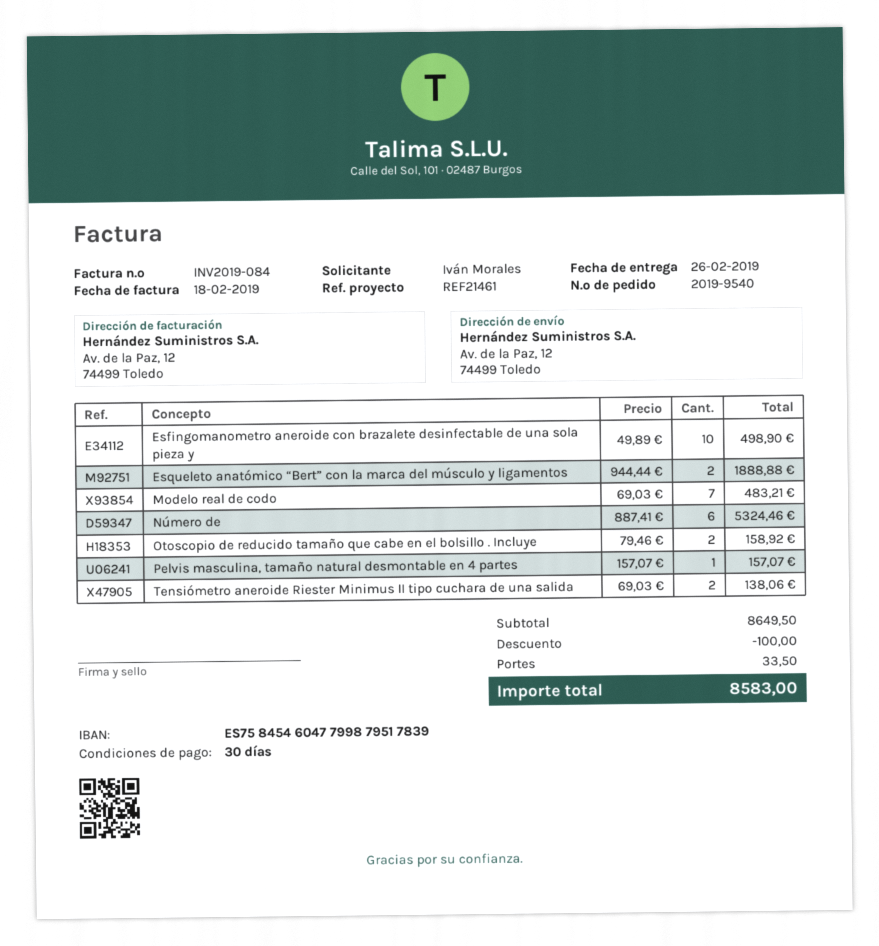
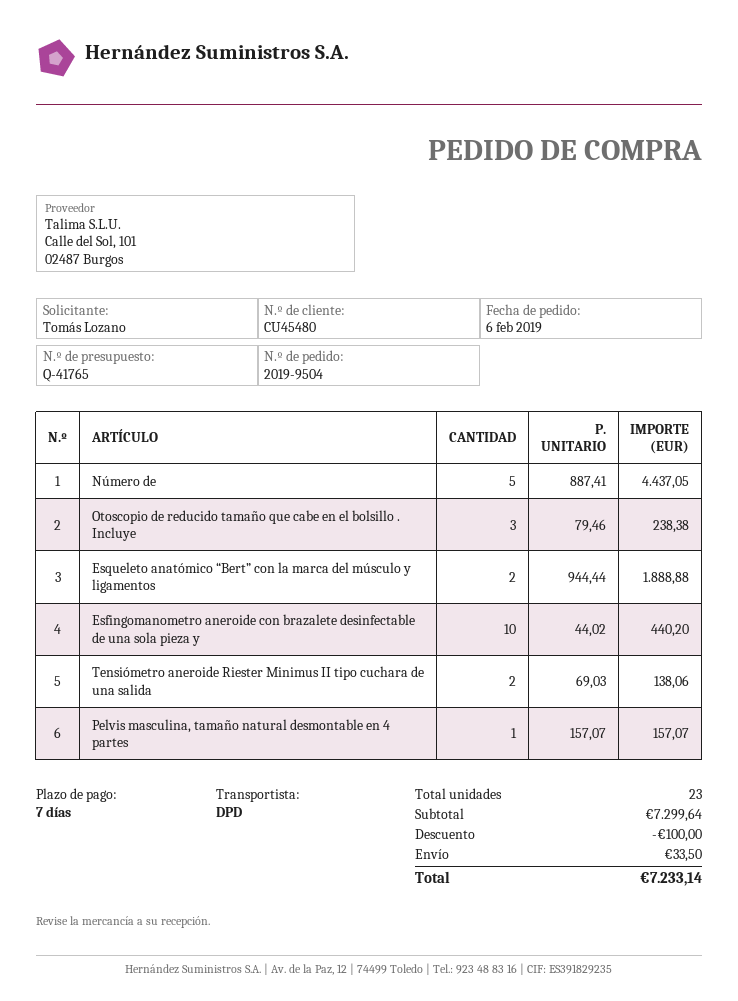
order number: 2019-9540 -> 2019-9504
payment terms: 30 days -> 7 days
ordered by: Iván Morales -> Tomás Lozano
Esfingomanometro aneroide con brazalete desinfectable de una sola pieza y: 10 x 49.89 = 498.90 -> 10 x 44.02 = 440.20
Modelo real de codo: 7 x 69.03 = 483.21 -> none
Número de: 6 x 887.41 = 5324.46 -> 5 x 887.41 = 4437.05
Otoscopio de reducido tamaño que cabe en el bolsillo . Incluye: 2 x 79.46 = 158.92 -> 3 x 79.46 = 238.38
subtotal: 8649.50 -> 7299.64
total: 8583.00 -> 7233.14

